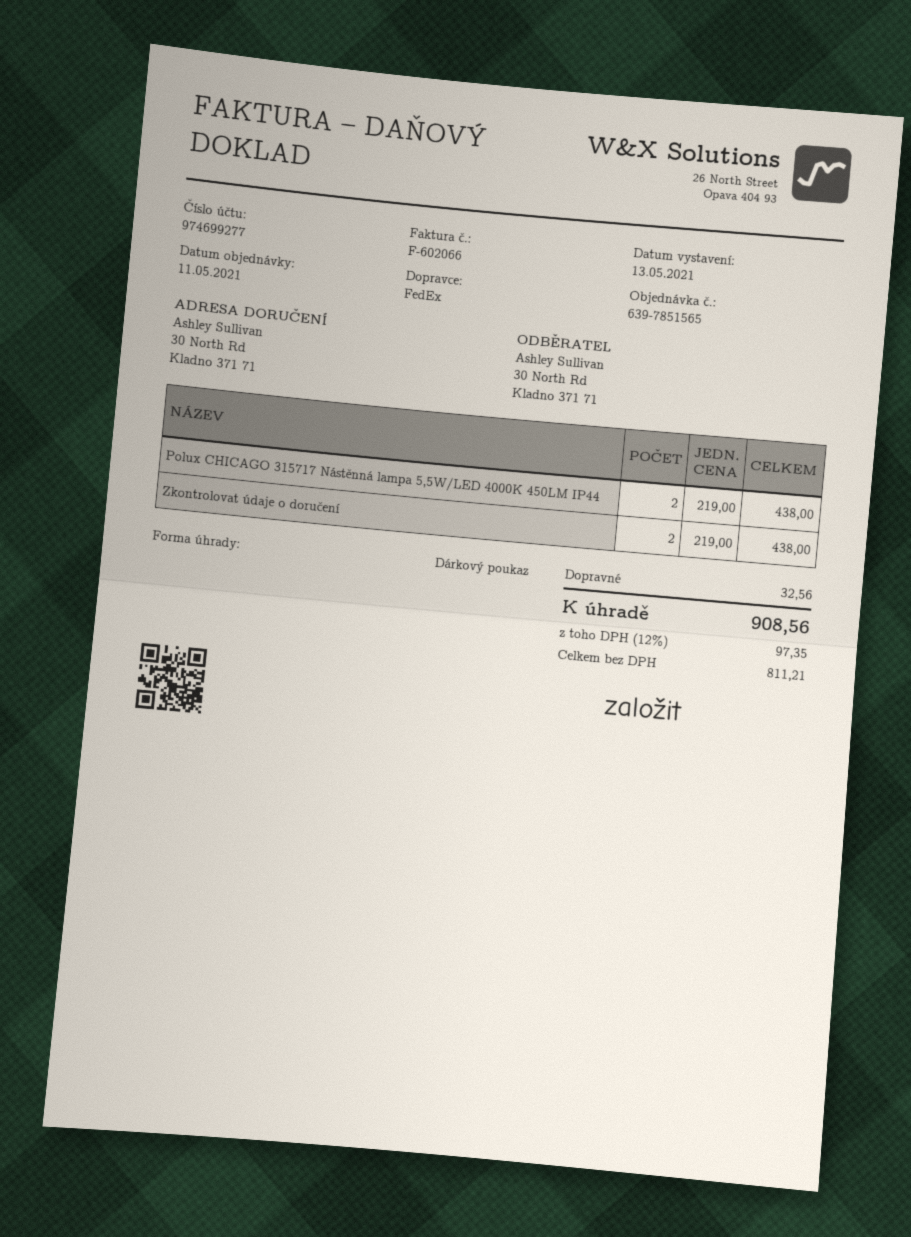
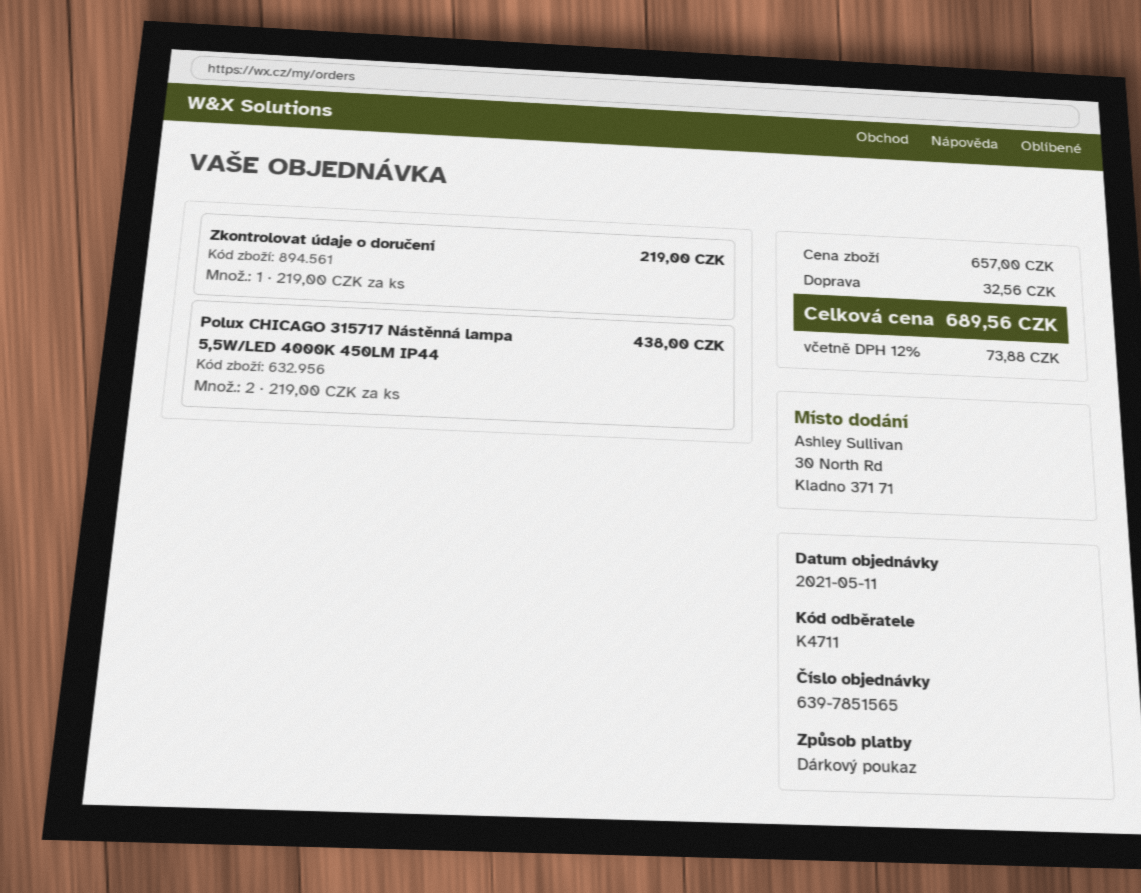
Zkontrolovat údaje o doručení: 2 x 219.00 = 438.00 -> 1 x 219.00 = 219.00
tax: 12% = 97.35 -> 12% = 73.88
total: 908.56 -> 689.56

